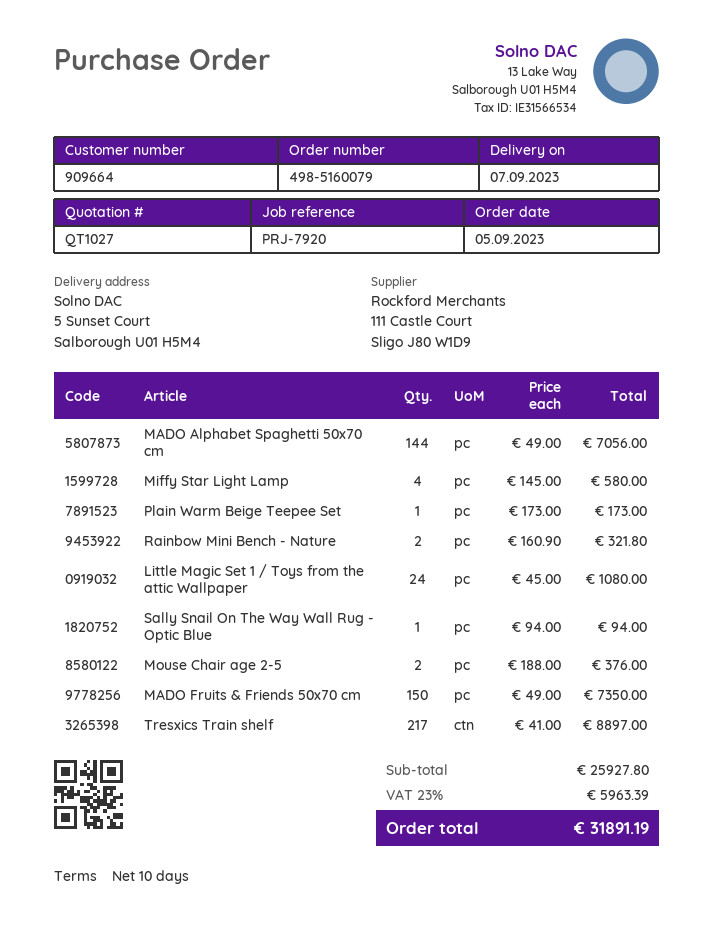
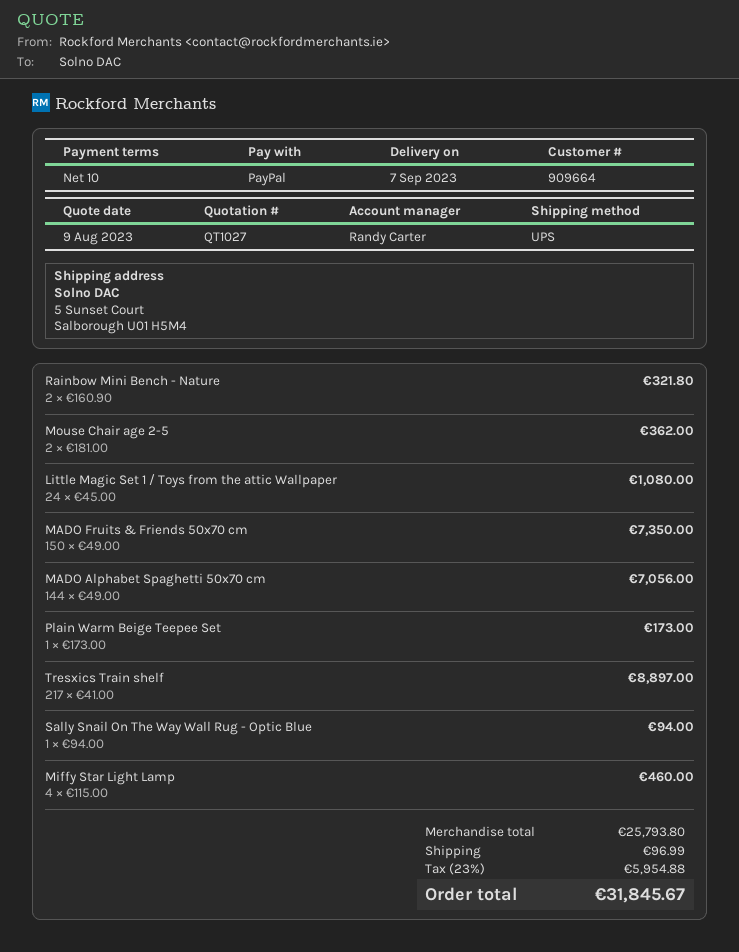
Miffy Star Light Lamp: 4 x 145.00 = 580.00 -> 4 x 115.00 = 460.00
Mouse Chair age 2-5: 2 x 188.00 = 376.00 -> 2 x 181.00 = 362.00
subtotal: 25927.80 -> 25793.80
shipping: none -> 96.99
tax: 23% = 5963.39 -> 23% = 5954.88
total: 31891.19 -> 31845.67

